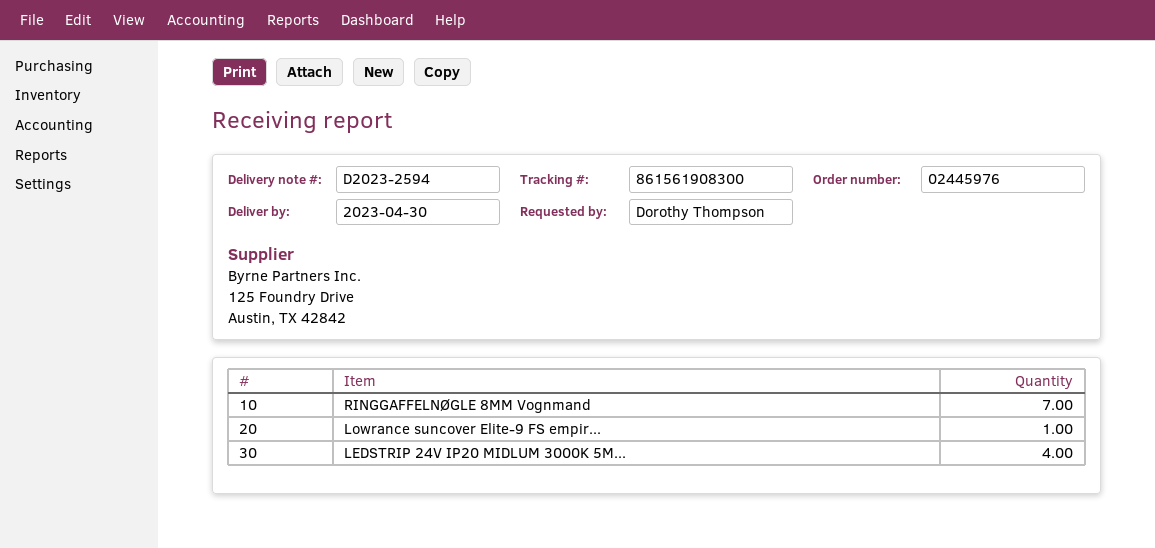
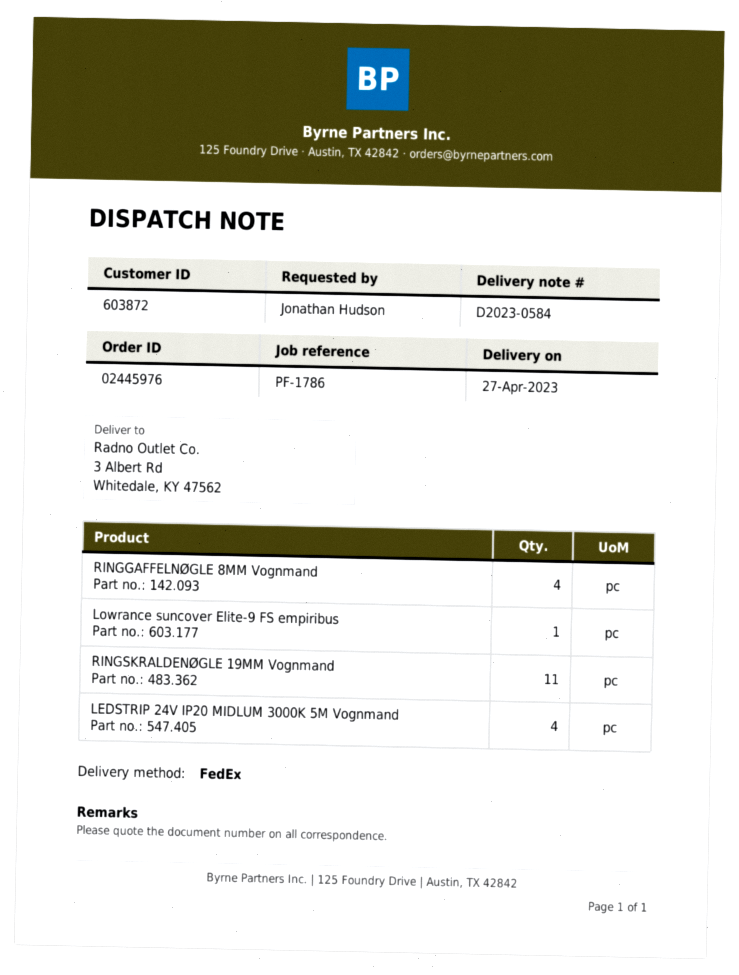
delivery note number: D2023-2594 -> D2023-0584
delivery date: 2023-04-30 -> 2023-04-27
ordered by: Dorothy Thompson -> Jonathan Hudson
RINGGAFFELNØGLE 8MM Vognmand: 7 -> 4
RINGSKRALDENØGLE 19MM Vognmand: none -> 11

